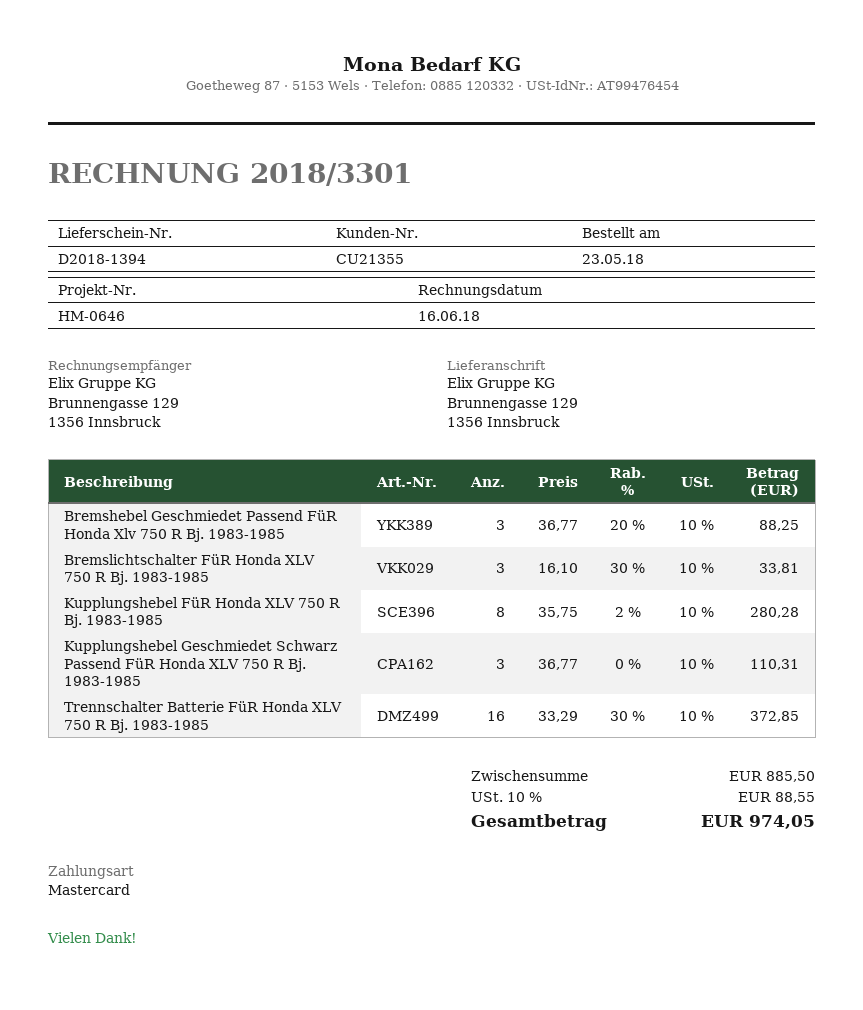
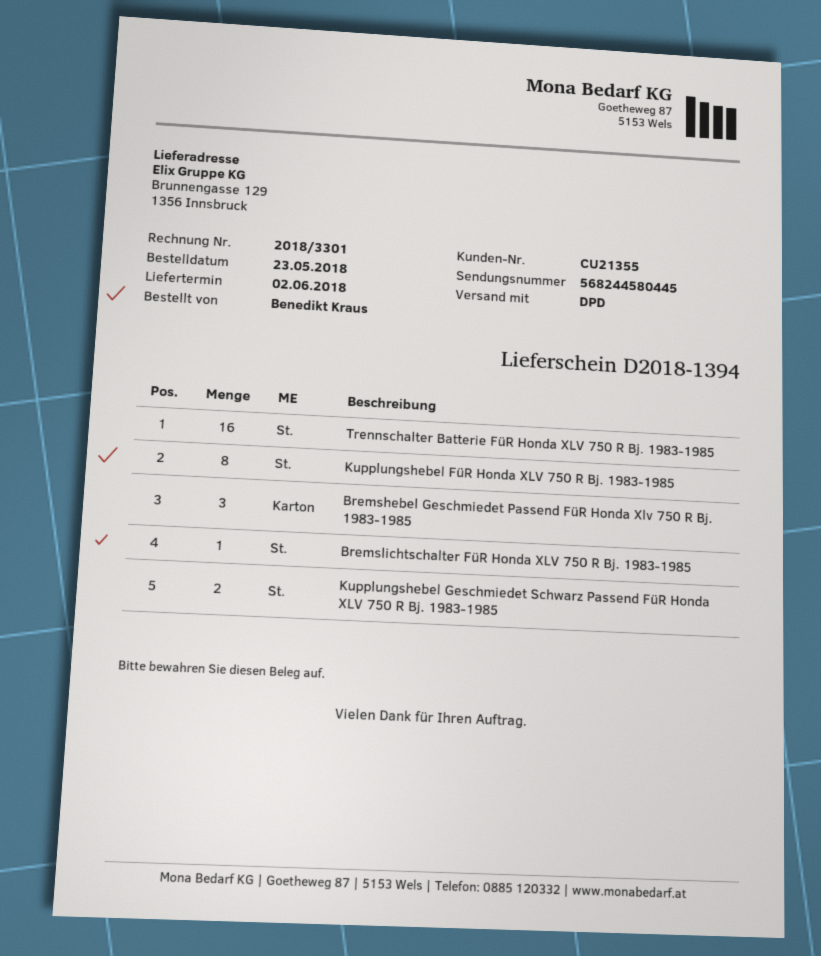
Bremslichtschalter FüR Honda XLV 750 R Bj. 1983-1985: 3 -> 1
Kupplungshebel Geschmiedet Schwarz Passend FüR Honda XLV 750 R Bj. 1983-1985: 3 -> 2

